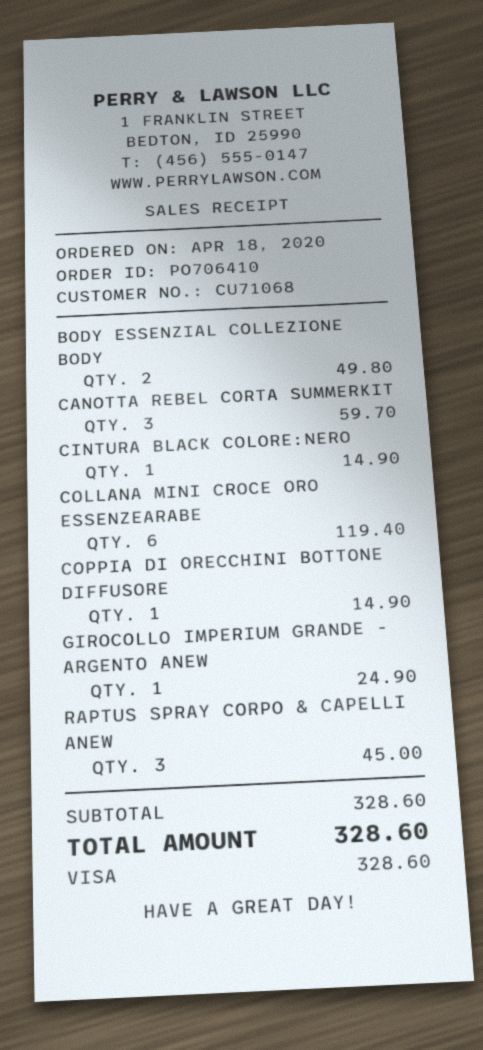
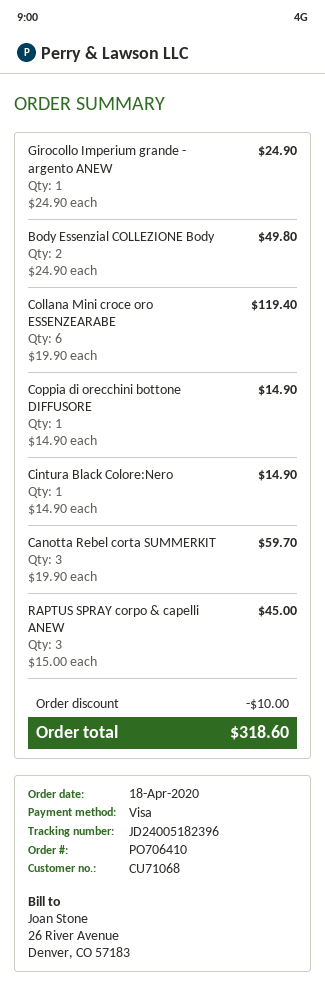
discount: none -> 10.00
total: 328.60 -> 318.60

